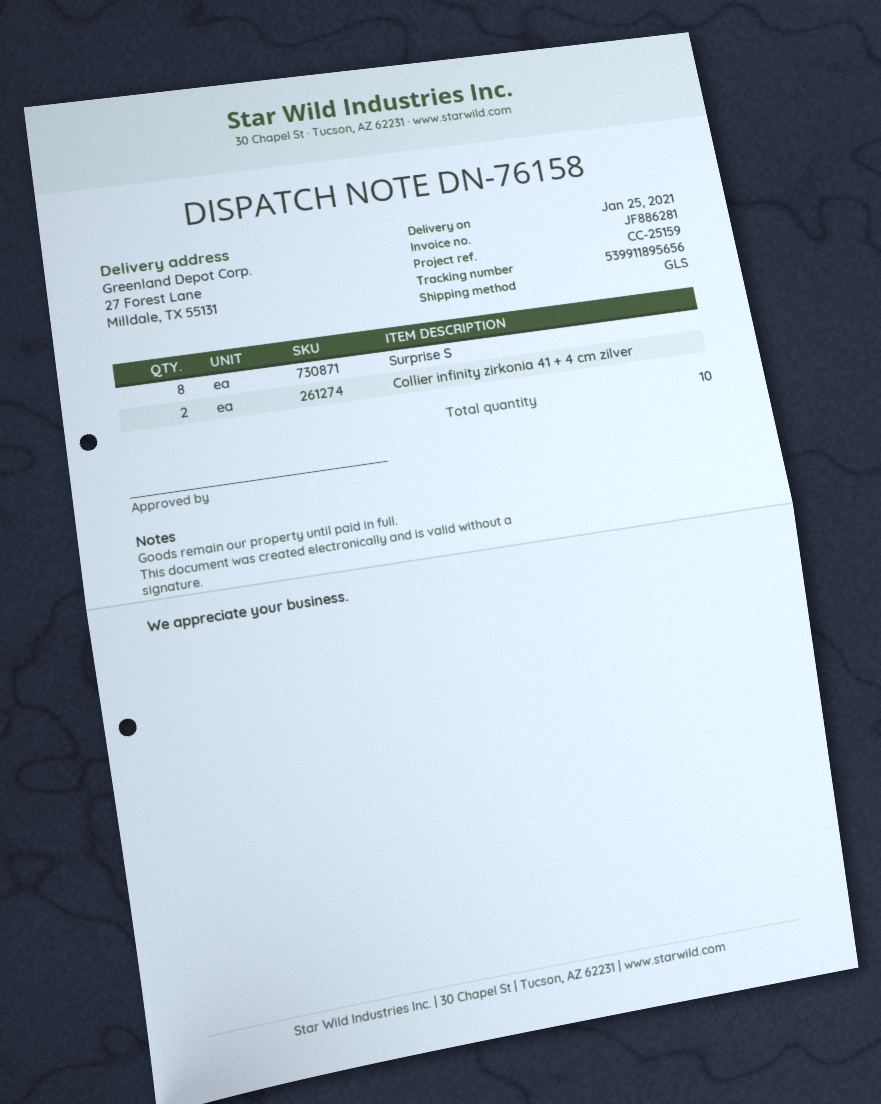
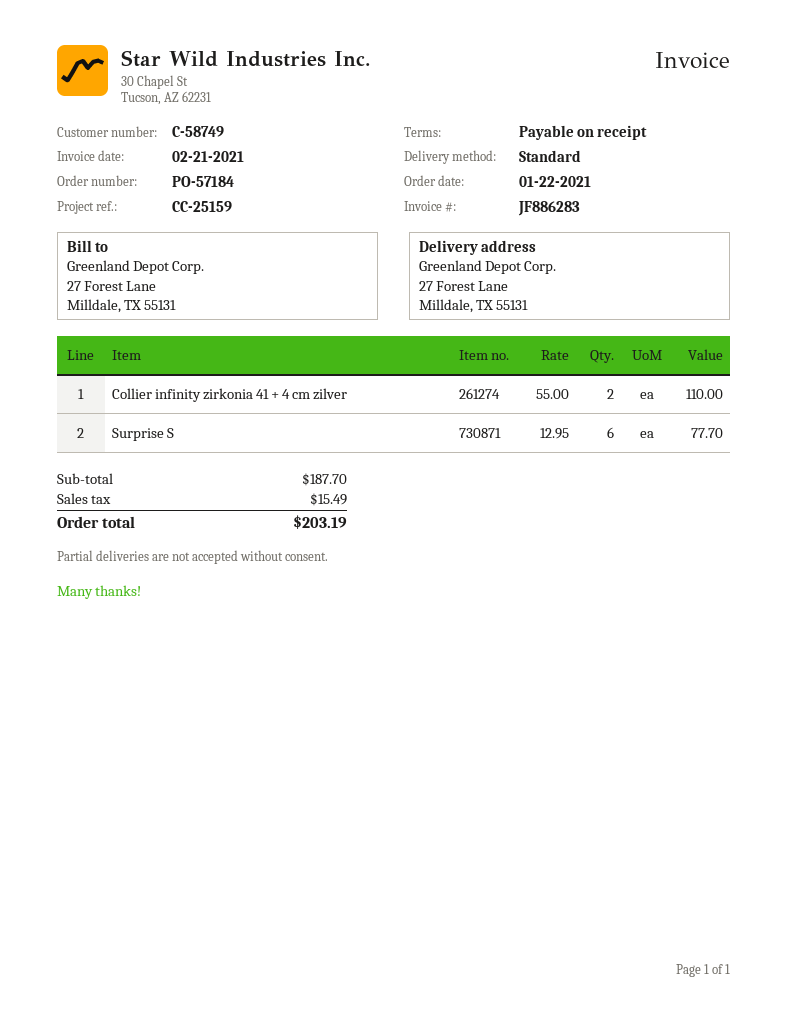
invoice number: JF886281 -> JF886283
shipping method: GLS -> standard
Surprise S: 8 -> 6

